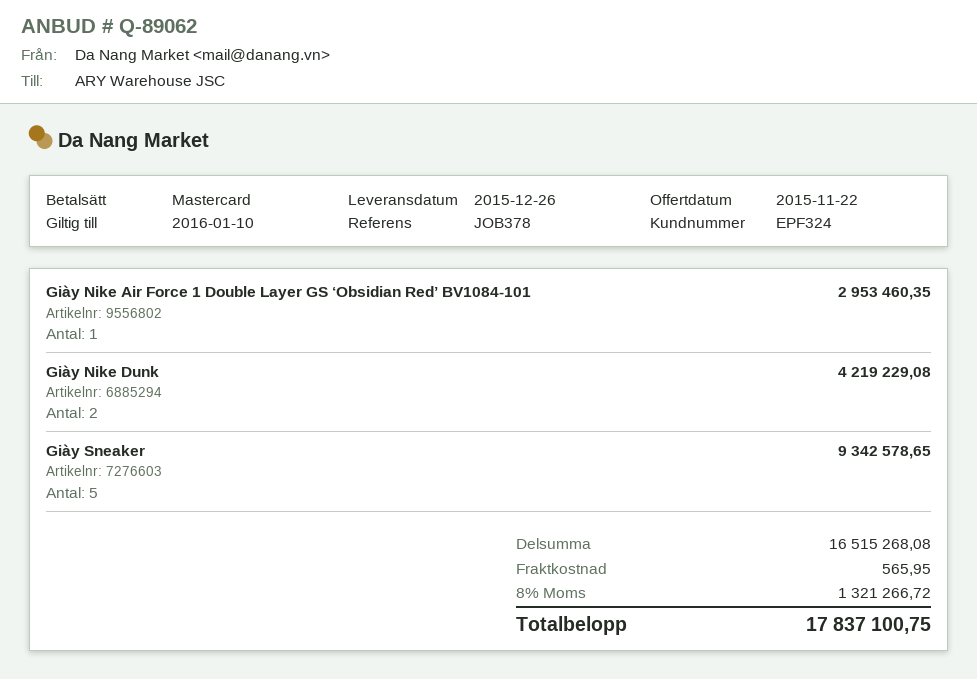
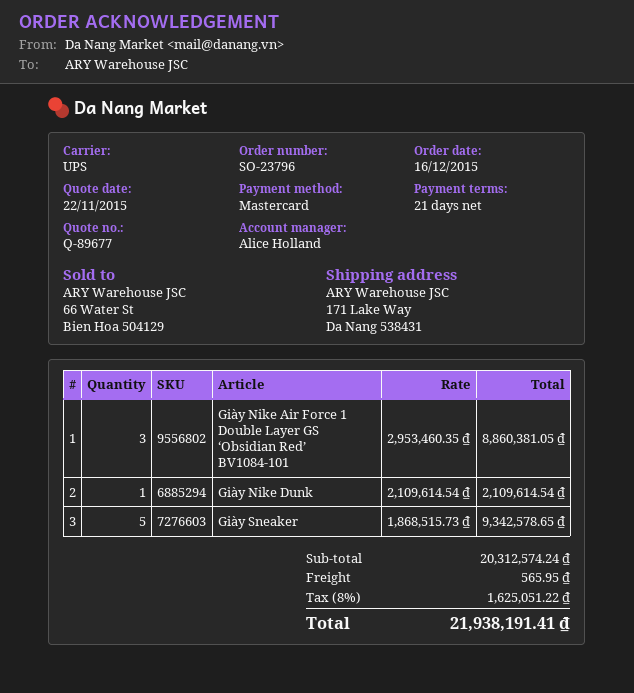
quote number: Q-89062 -> Q-89677
Giày Nike Air Force 1 Double Layer GS ‘Obsidian Red’ BV1084-101: 1 for 2953460.35 -> 3 for 8860381.05
Giày Nike Dunk: 2 for 4219229.08 -> 1 for 2109614.54
subtotal: 16515268.08 -> 20312574.24
tax: 8% = 1321266.72 -> 8% = 1625051.22
total: 17837100.75 -> 21938191.41

